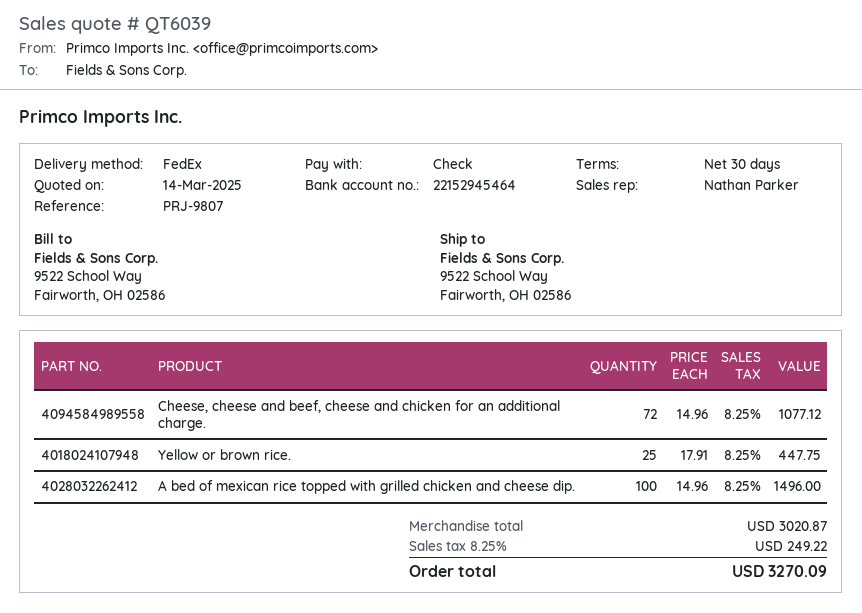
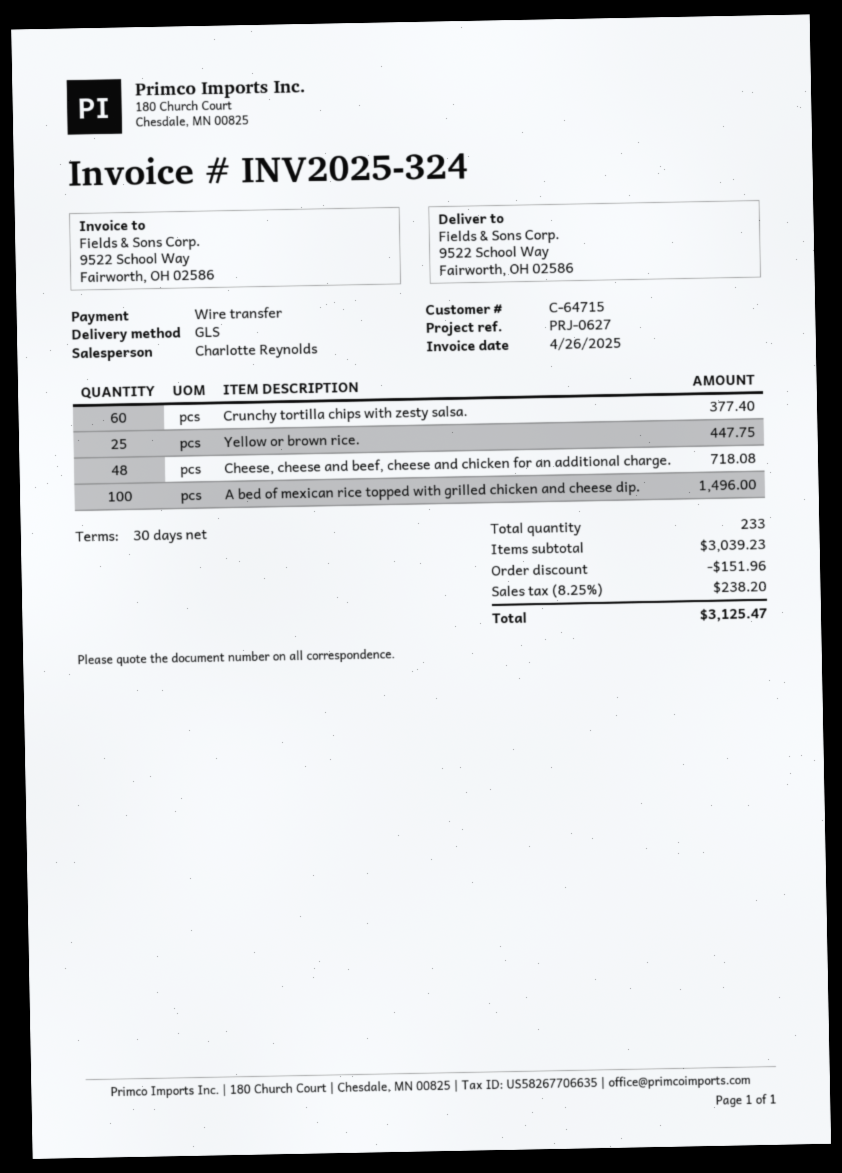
reference: PRJ-9807 -> PRJ-0627
sales rep: Nathan Parker -> Charlotte Reynolds
payment method: cheque -> bank transfer
shipping method: FedEx -> GLS
Cheese, cheese and beef, cheese and chicken for an additional charge.: 72 for 1077.12 -> 48 for 718.08
Crunchy tortilla chips with zesty salsa.: none -> 60 for 377.40
subtotal: 3020.87 -> 3039.23
discount: none -> 151.96
tax: 8.25% = 249.22 -> 8.25% = 238.20
total: 3270.09 -> 3125.47

